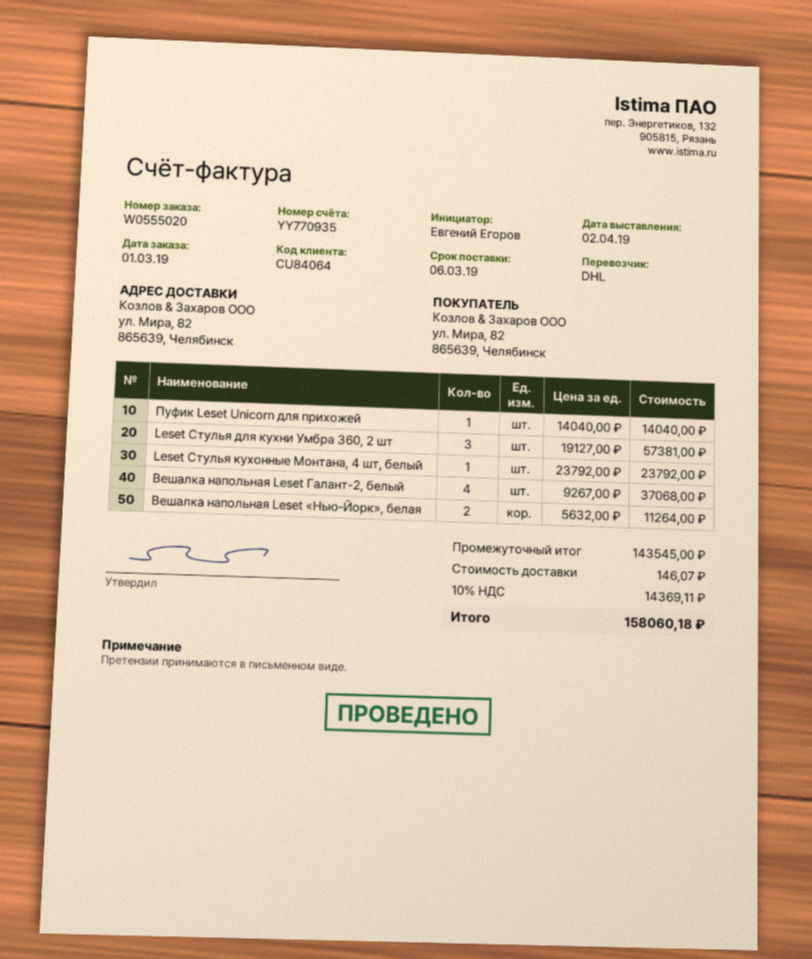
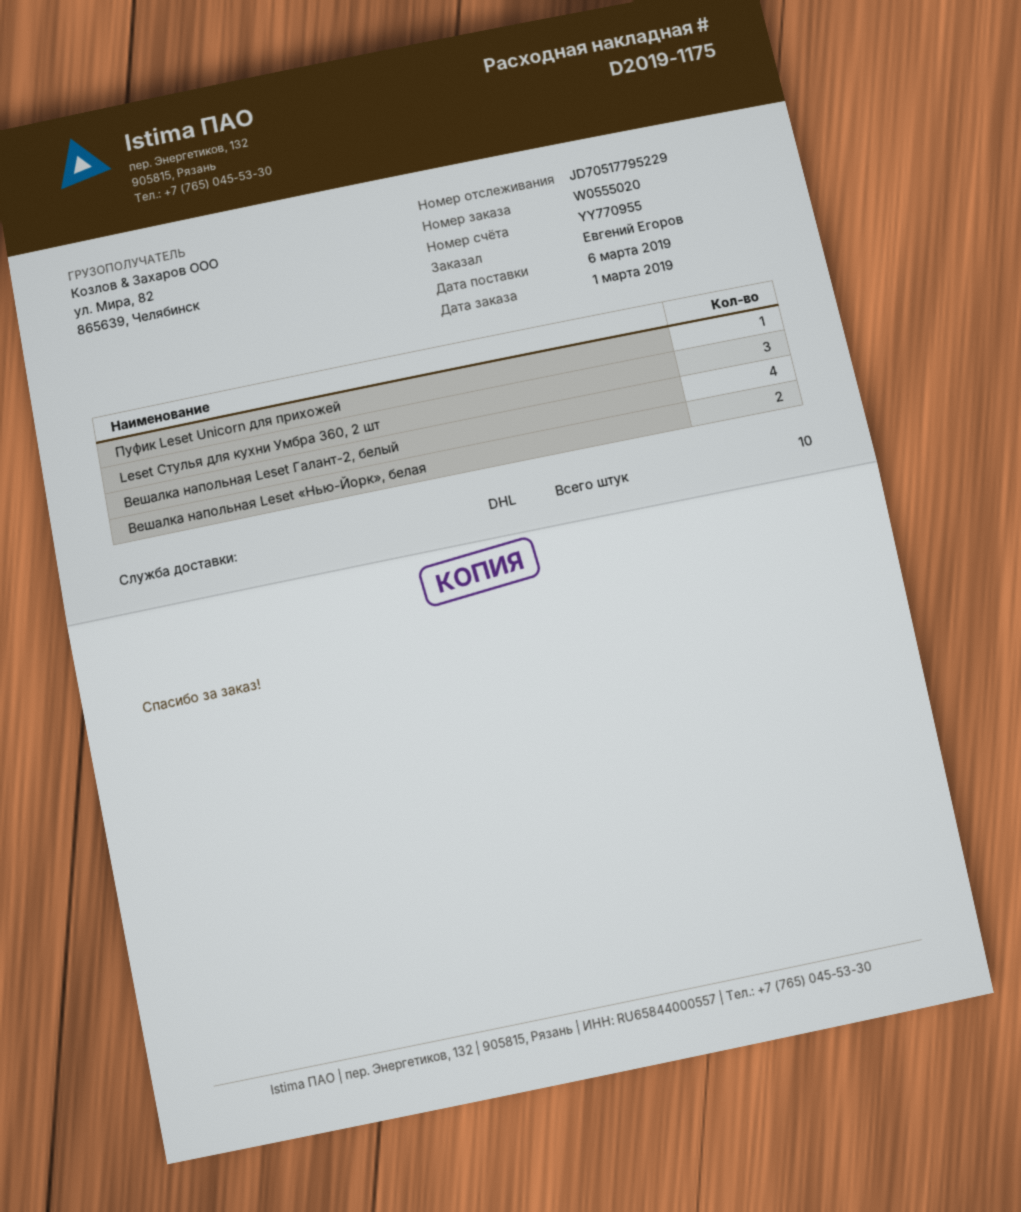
invoice number: YY770935 -> YY770955
Leset Стулья кухонные Монтана, 4 шт, белый: 1 -> none

